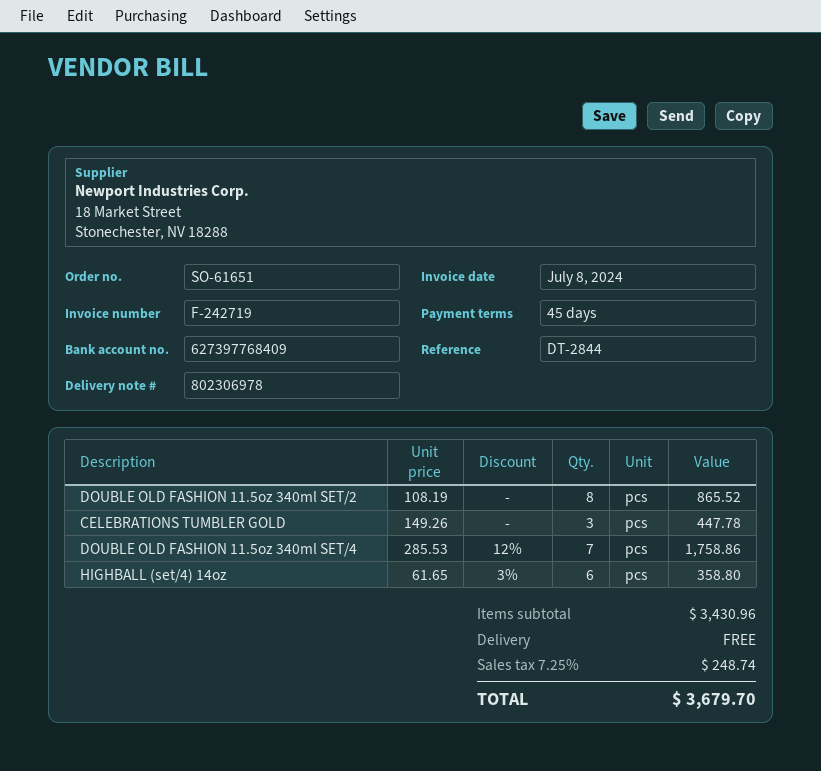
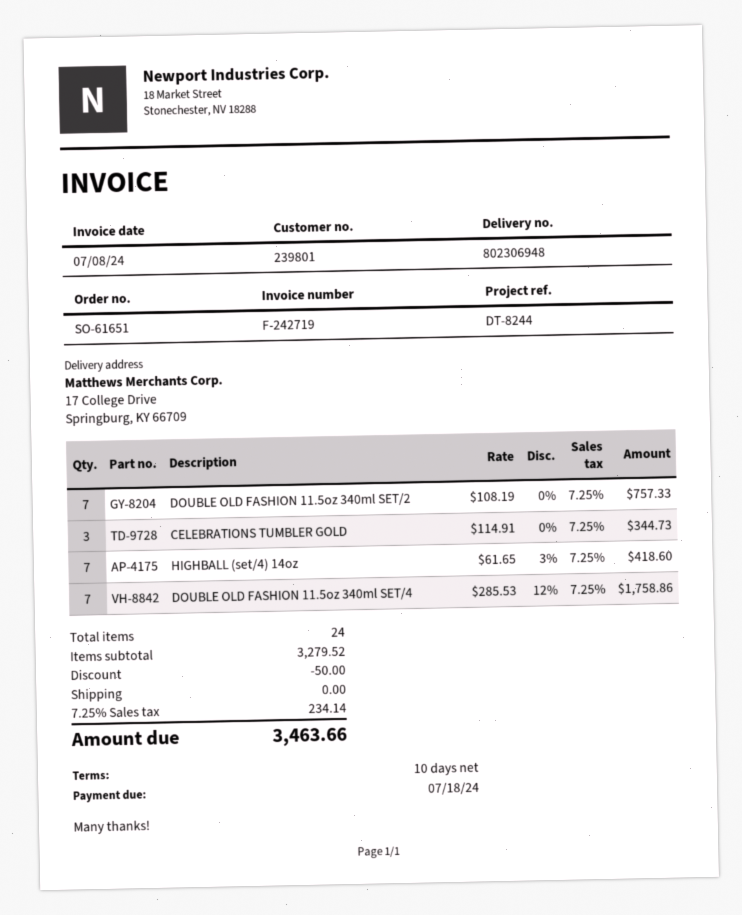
delivery note number: 802306978 -> 802306948
payment terms: 45 days -> 10 days
reference: DT-2844 -> DT-8244
DOUBLE OLD FASHION 11.5oz 340ml SET/2: 8 x 108.19 = 865.52 -> 7 x 108.19 = 757.33
CELEBRATIONS TUMBLER GOLD: 3 x 149.26 = 447.78 -> 3 x 114.91 = 344.73
HIGHBALL (set/4) 14oz: 6 x 61.65 - 3% = 358.80 -> 7 x 61.65 - 3% = 418.60
subtotal: 3430.96 -> 3279.52
discount: none -> 50.00
tax: 7.25% = 248.74 -> 7.25% = 234.14
total: 3679.70 -> 3463.66

